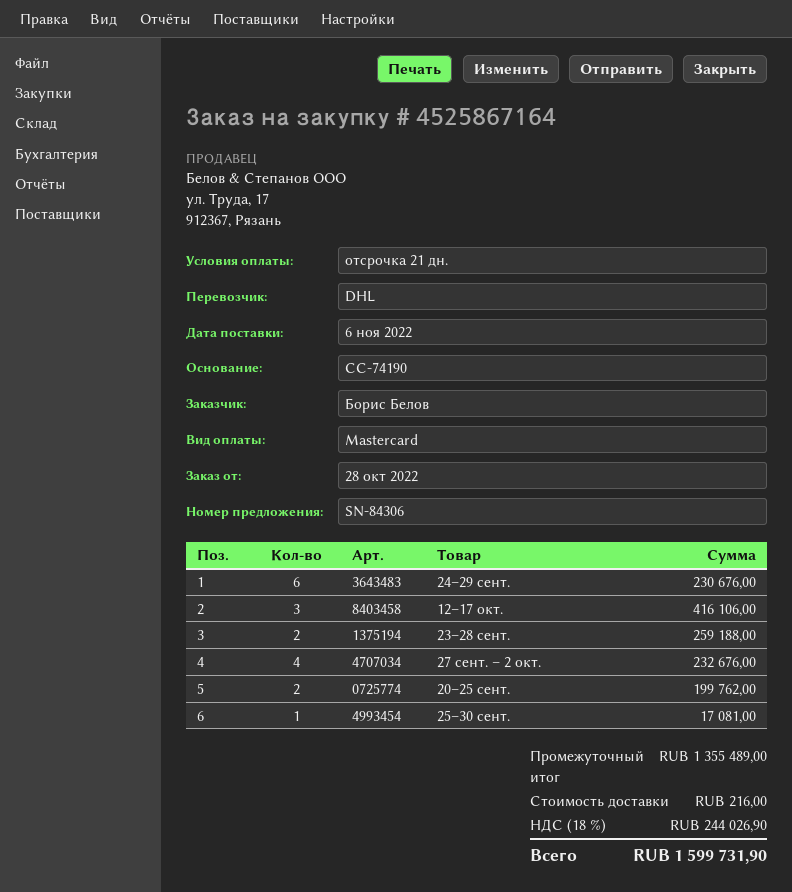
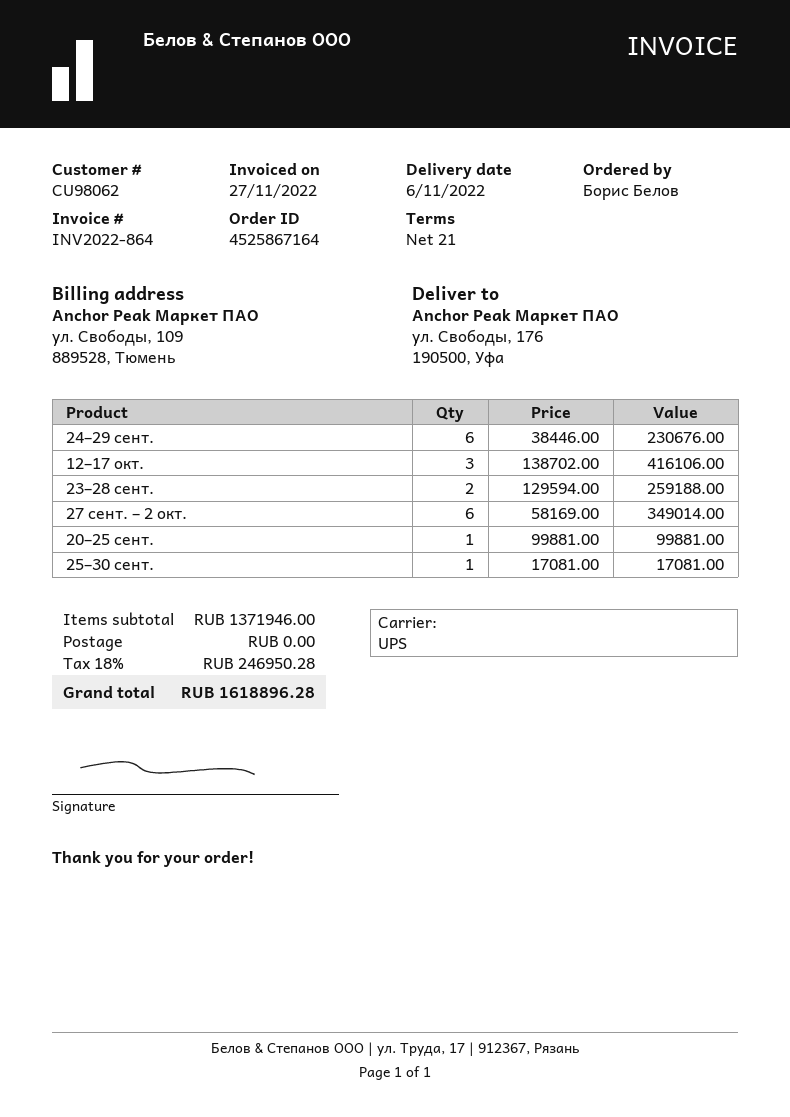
shipping method: DHL -> UPS
27 сент. – 2 окт.: 4 for 232676.00 -> 6 for 349014.00
20–25 сент.: 2 for 199762.00 -> 1 for 99881.00
subtotal: 1355489.00 -> 1371946.00
shipping: 216.00 -> 0.00
tax: 18% = 244026.90 -> 18% = 246950.28
total: 1599731.90 -> 1618896.28

